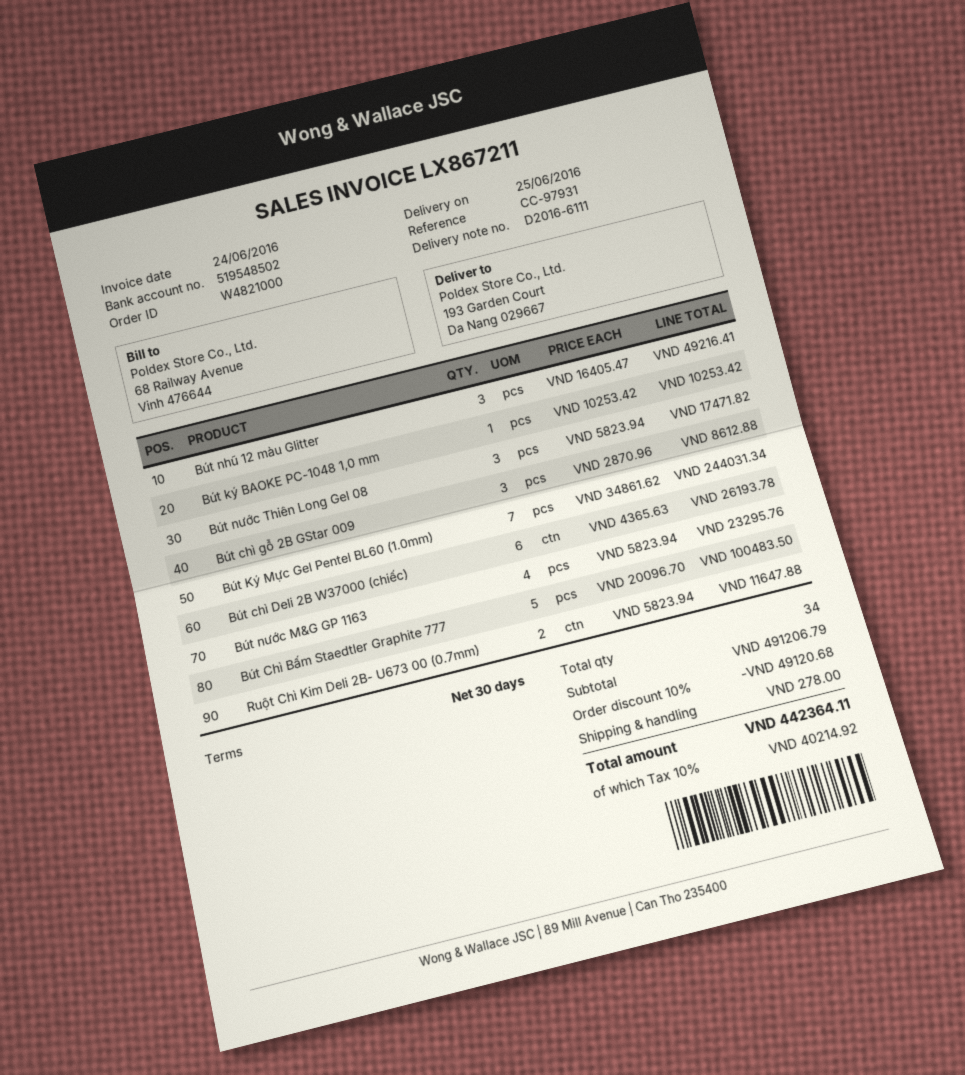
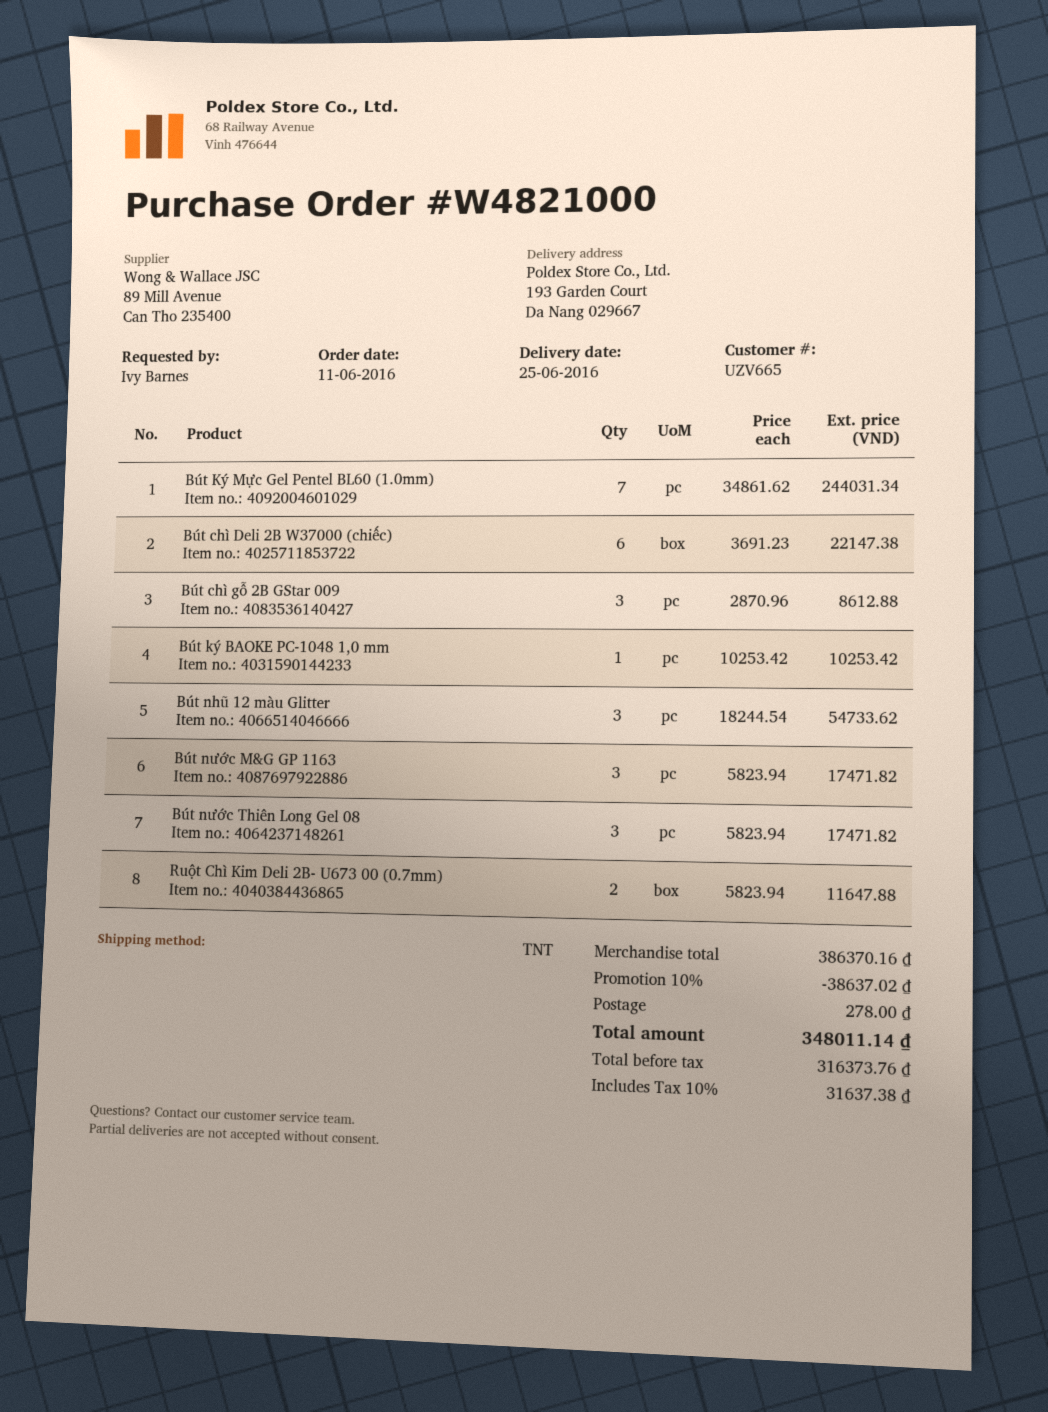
Bút nhũ 12 màu Glitter: 3 x 16405.47 = 49216.41 -> 3 x 18244.54 = 54733.62
Bút chì Deli 2B W37000 (chiếc): 6 x 4365.63 = 26193.78 -> 6 x 3691.23 = 22147.38
Bút nước M&G GP 1163: 4 x 5823.94 = 23295.76 -> 3 x 5823.94 = 17471.82
Bút Chì Bấm Staedtler Graphite 777: 5 x 20096.70 = 100483.50 -> none
subtotal: 491206.79 -> 386370.16
discount: 10% = 49120.68 -> 10% = 38637.02
tax: 10% = 40214.92 -> 10% = 31637.38
total: 442364.11 -> 348011.14

